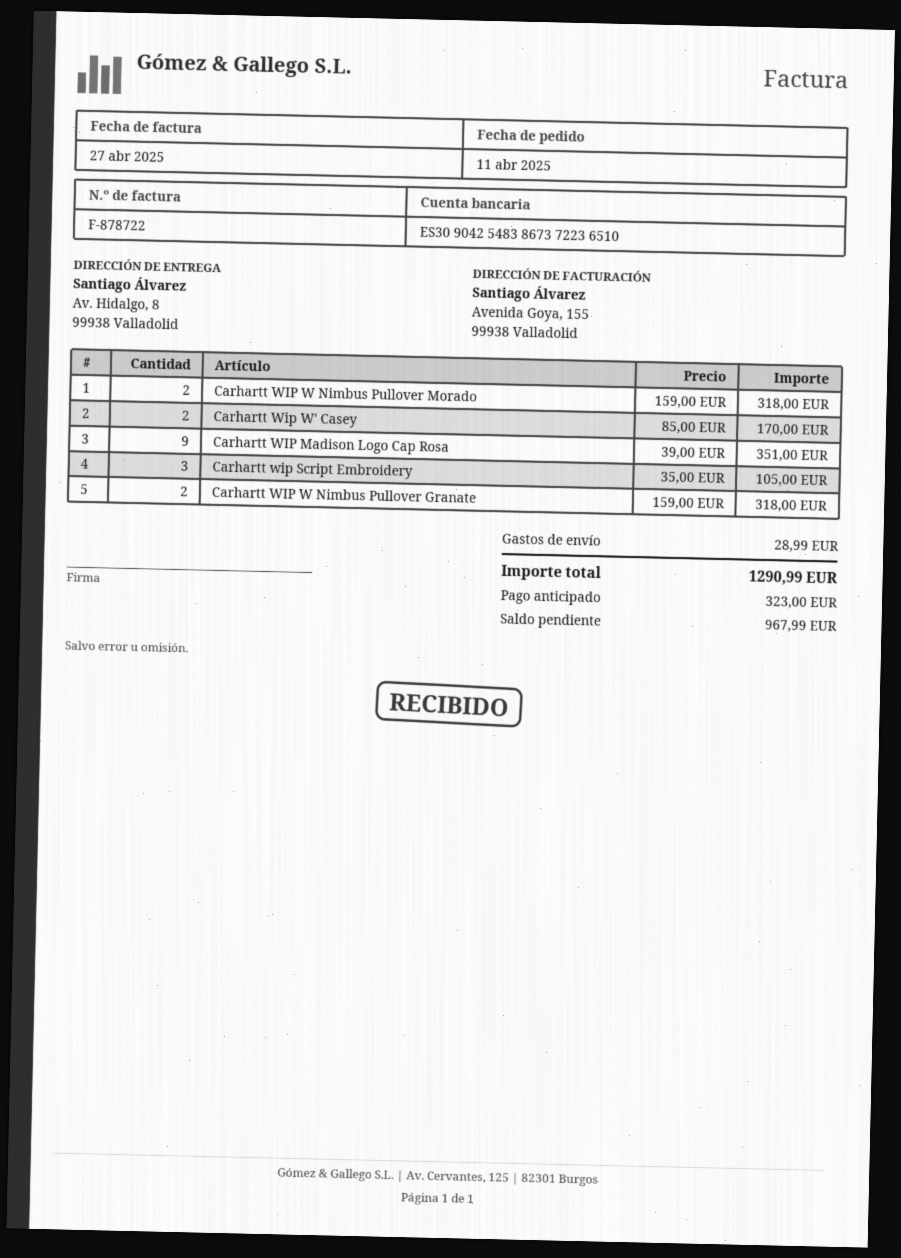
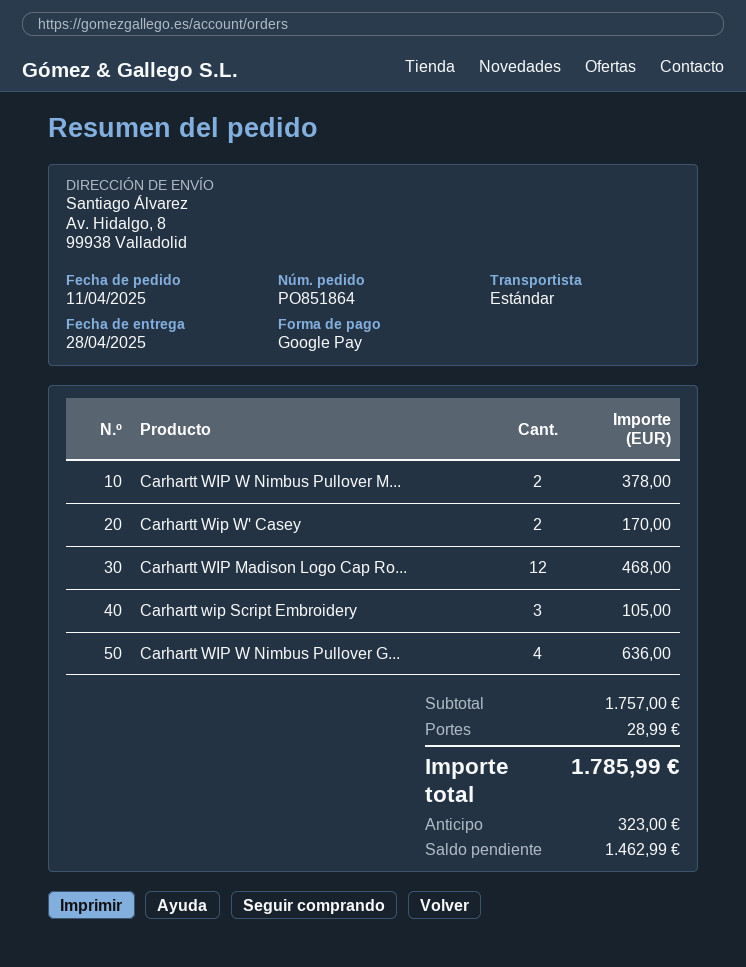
Carhartt WIP W Nimbus Pullover Morado: 2 for 318.00 -> 2 for 378.00
Carhartt WIP Madison Logo Cap Rosa: 9 for 351.00 -> 12 for 468.00
Carhartt WIP W Nimbus Pullover Granate: 2 for 318.00 -> 4 for 636.00
total: 1290.99 -> 1785.99
balance: 967.99 -> 1462.99

